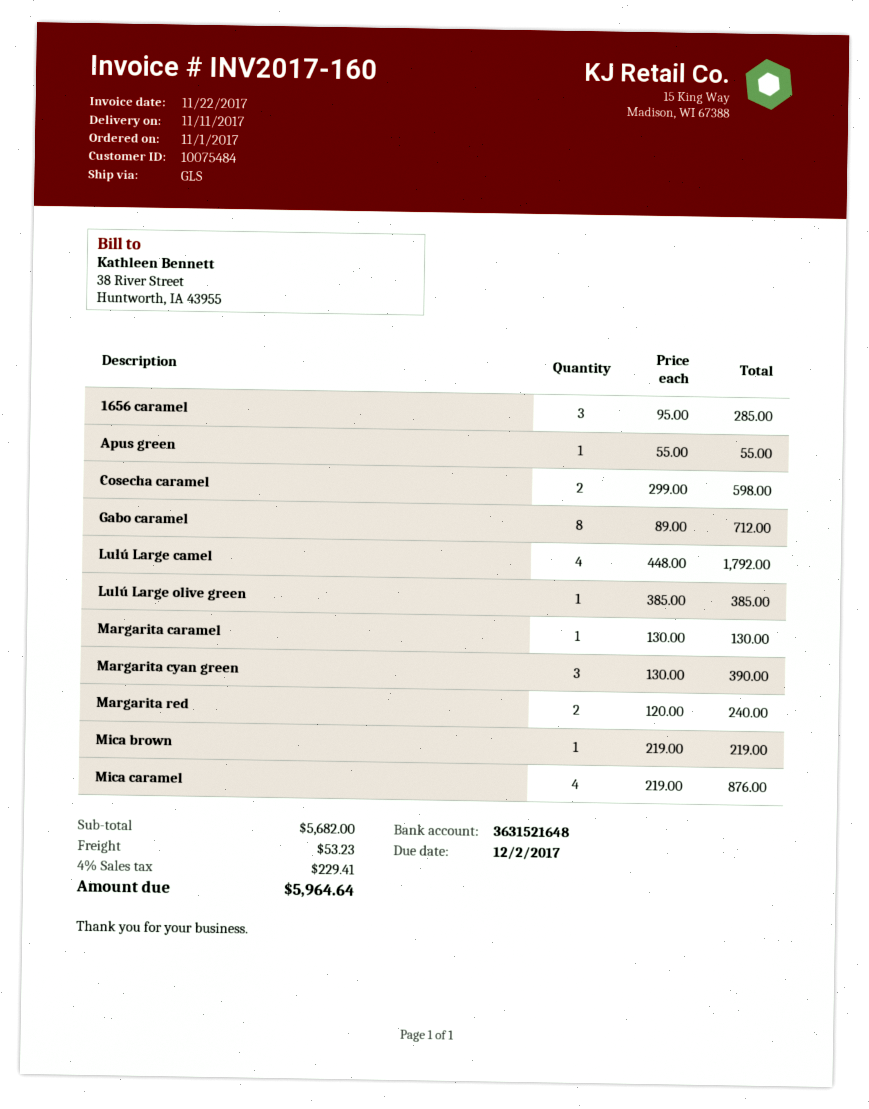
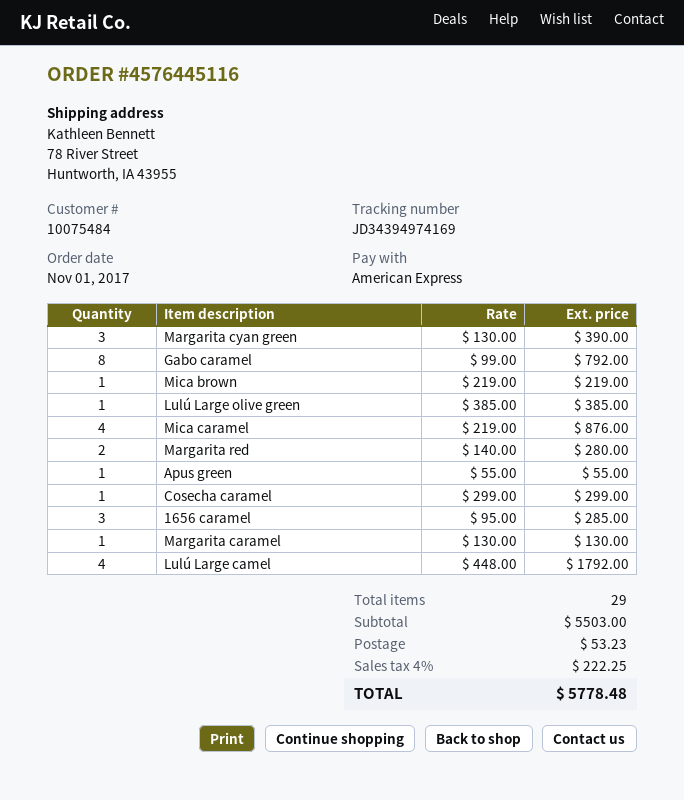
Cosecha caramel: 2 x 299.00 = 598.00 -> 1 x 299.00 = 299.00
Gabo caramel: 8 x 89.00 = 712.00 -> 8 x 99.00 = 792.00
Margarita red: 2 x 120.00 = 240.00 -> 2 x 140.00 = 280.00
subtotal: 5682.00 -> 5503.00
tax: 4% = 229.41 -> 4% = 222.25
total: 5964.64 -> 5778.48

